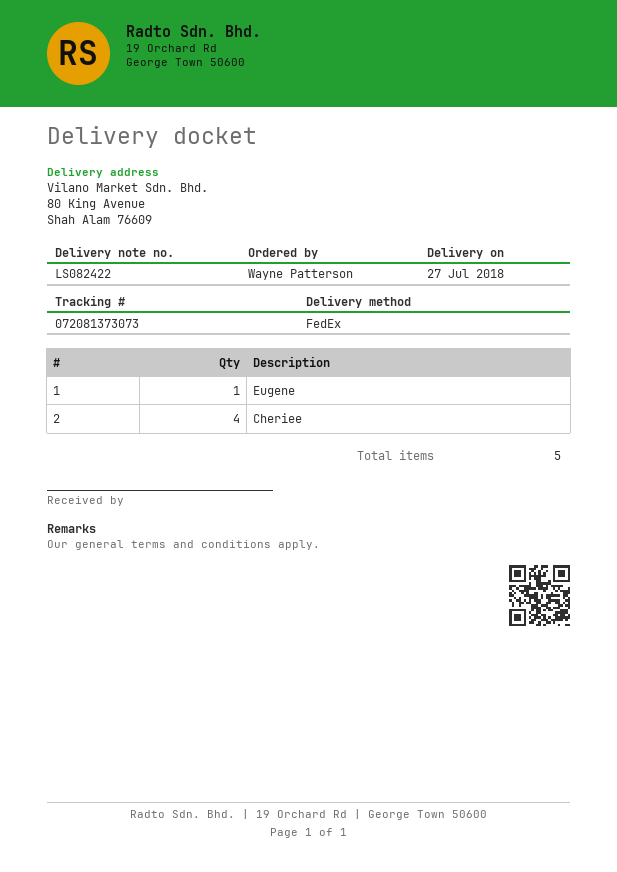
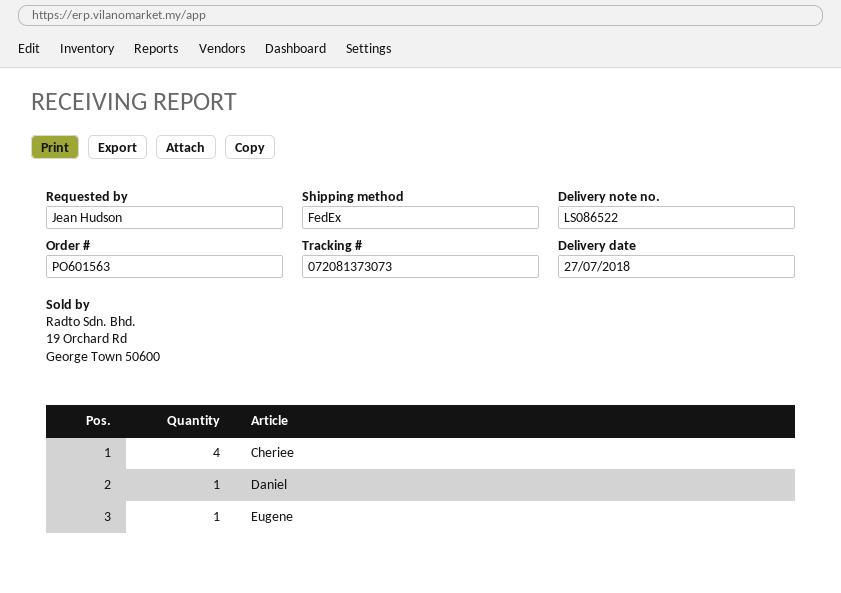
delivery note number: LS082422 -> LS086522
ordered by: Wayne Patterson -> Jean Hudson
Daniel: none -> 1

